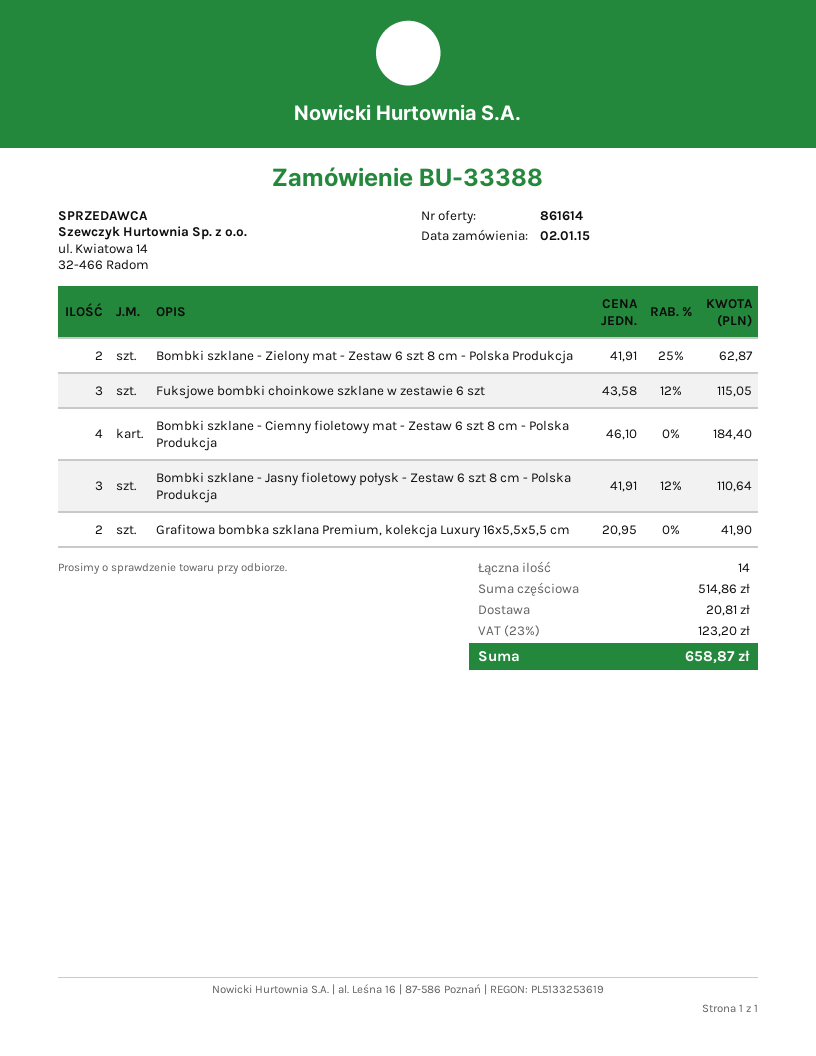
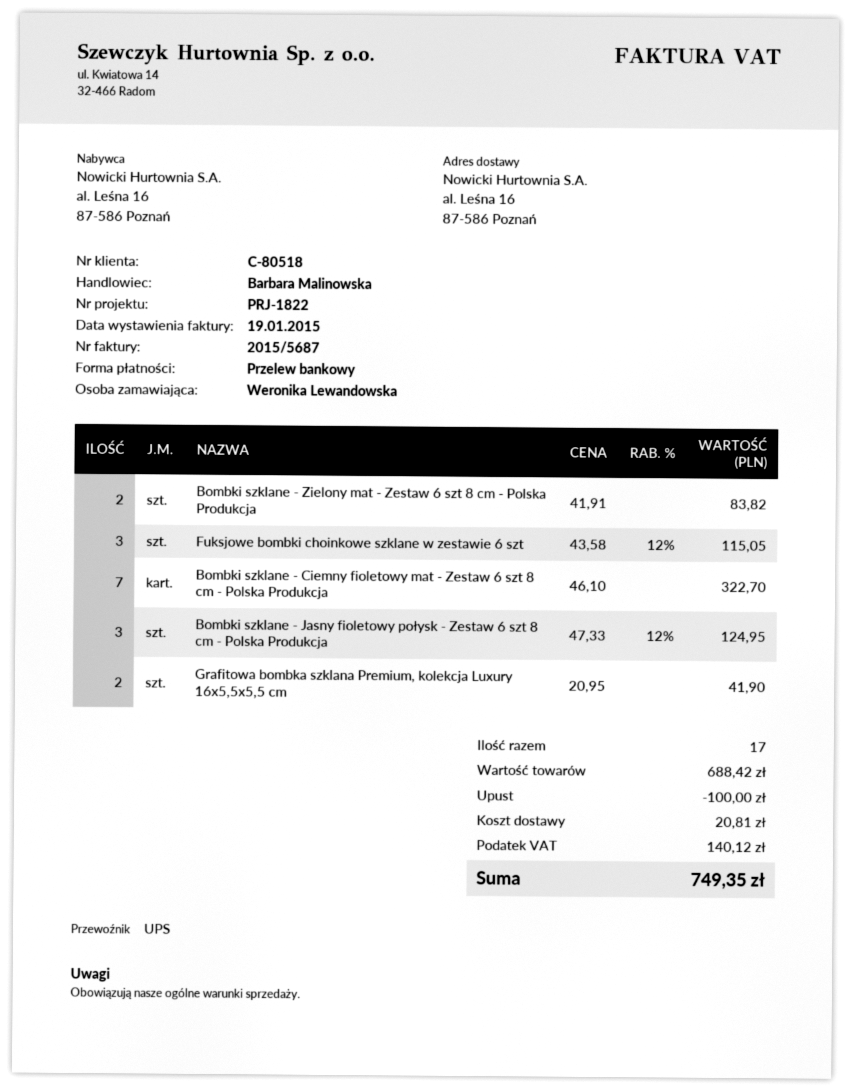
Bombki szklane - Zielony mat - Zestaw 6 szt 8 cm - Polska Produkcja: 2 x 41.91 - 25% = 62.87 -> 2 x 41.91 = 83.82
Bombki szklane - Ciemny fioletowy mat - Zestaw 6 szt 8 cm - Polska Produkcja: 4 x 46.10 = 184.40 -> 7 x 46.10 = 322.70
Bombki szklane - Jasny fioletowy połysk - Zestaw 6 szt 8 cm - Polska Produkcja: 3 x 41.91 - 12% = 110.64 -> 3 x 47.33 - 12% = 124.95
total quantity: 14 -> 17
subtotal: 514.86 -> 688.42
discount: none -> 100.00
tax: 123.20 -> 140.12
total: 658.87 -> 749.35

